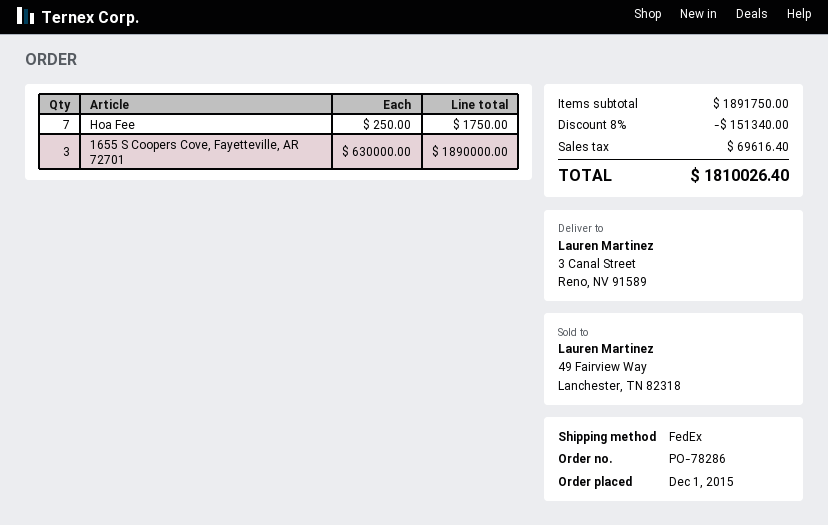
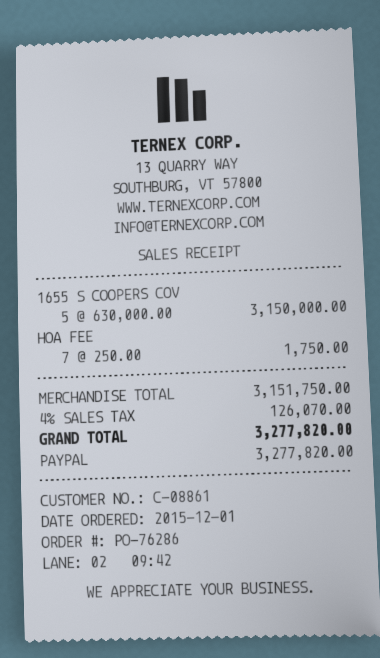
order number: PO-78286 -> PO-76286
1655 S Coopers Cove, Fayetteville, AR 72701: 3 x 630000.00 = 1890000.00 -> 5 x 630000.00 = 3150000.00
subtotal: 1891750.00 -> 3151750.00
discount: 8% = 151340.00 -> none
tax: 69616.40 -> 126070.00
total: 1810026.40 -> 3277820.00

